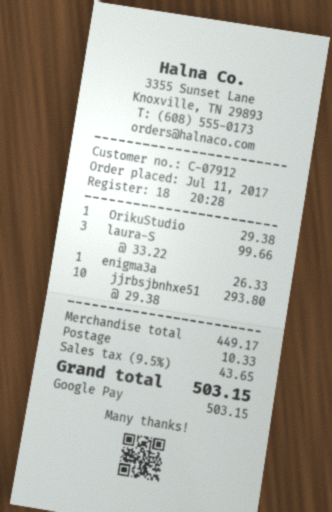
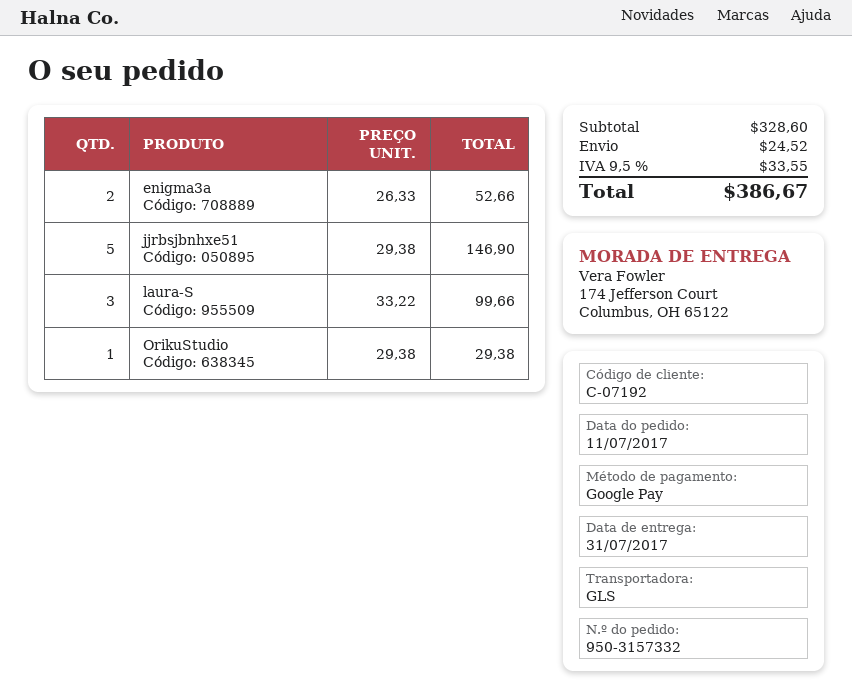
customer number: C-07912 -> C-07192
enigma3a: 1 x 26.33 = 26.33 -> 2 x 26.33 = 52.66
jjrbsjbnhxe51: 10 x 29.38 = 293.80 -> 5 x 29.38 = 146.90
subtotal: 449.17 -> 328.60
shipping: 10.33 -> 24.52
tax: 9.5% = 43.65 -> 9.5% = 33.55
total: 503.15 -> 386.67

